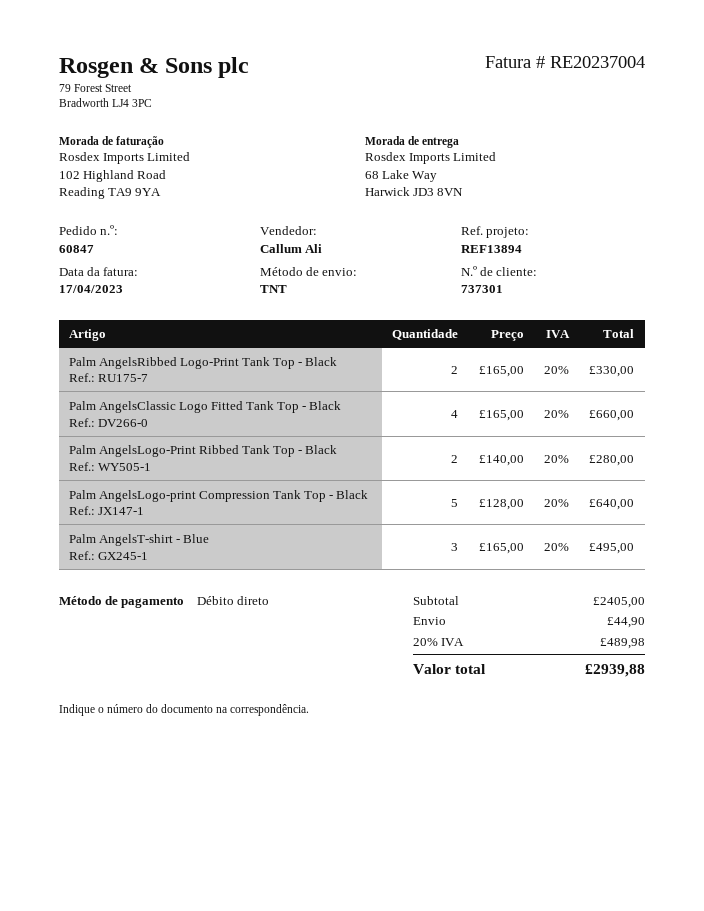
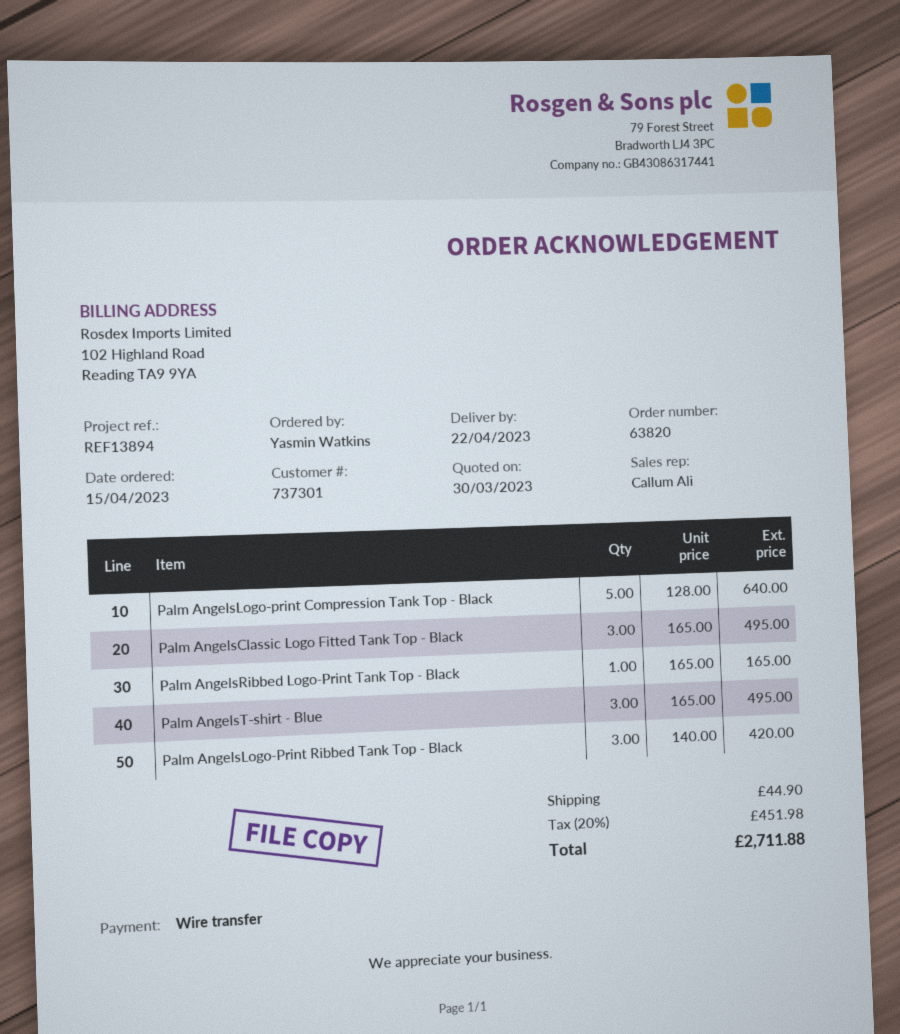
order number: 60847 -> 63820
payment method: direct debit -> bank transfer
Palm AngelsRibbed Logo-Print Tank Top - Black: 2 x 165.00 = 330.00 -> 1 x 165.00 = 165.00
Palm AngelsClassic Logo Fitted Tank Top - Black: 4 x 165.00 = 660.00 -> 3 x 165.00 = 495.00
Palm AngelsLogo-Print Ribbed Tank Top - Black: 2 x 140.00 = 280.00 -> 3 x 140.00 = 420.00
tax: 20% = 489.98 -> 20% = 451.98
total: 2939.88 -> 2711.88

